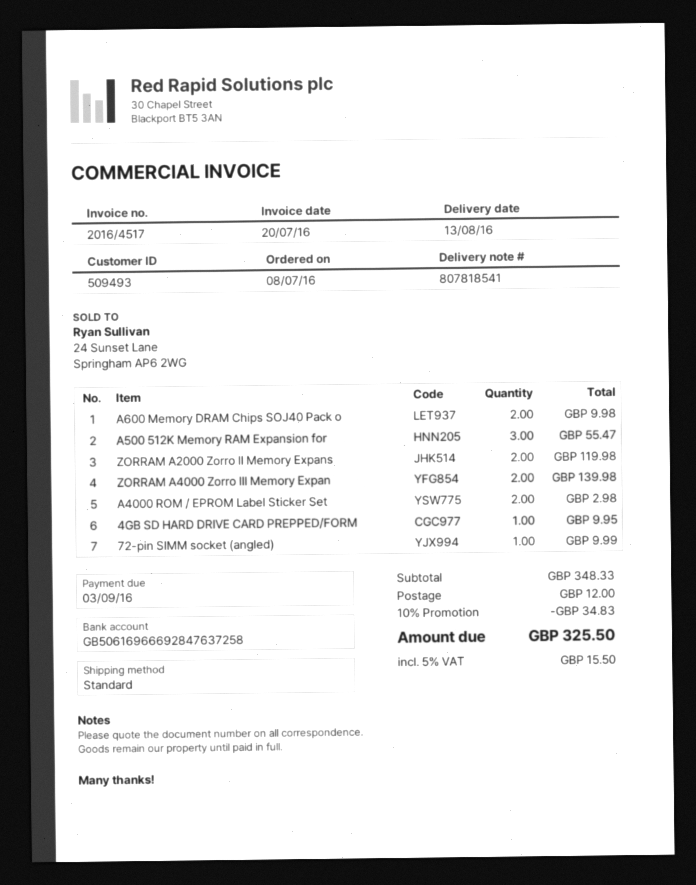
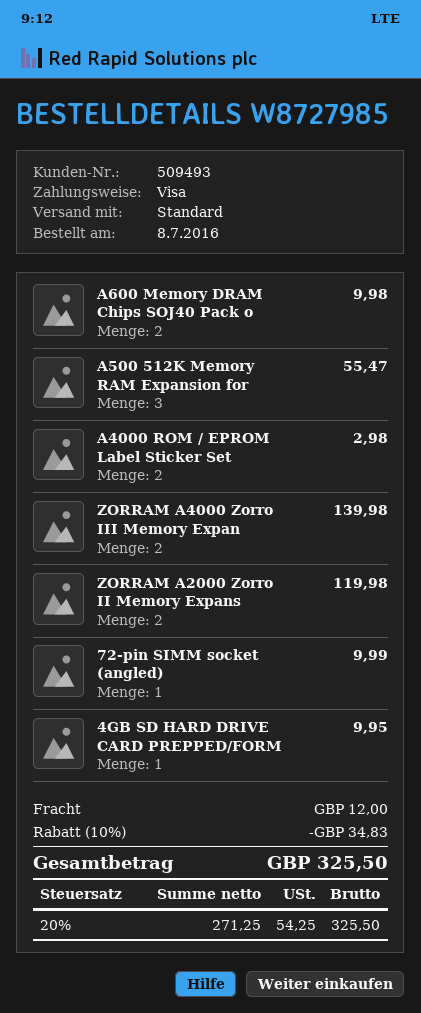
tax: 5% = 15.50 -> 20% = 54.25

